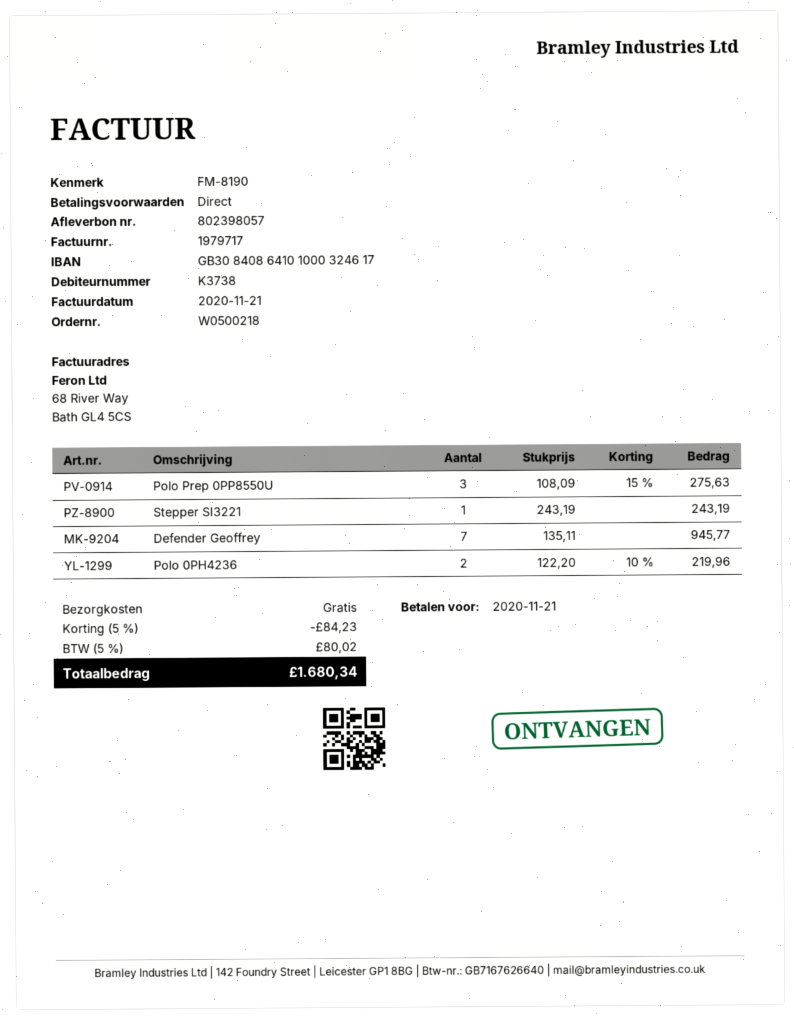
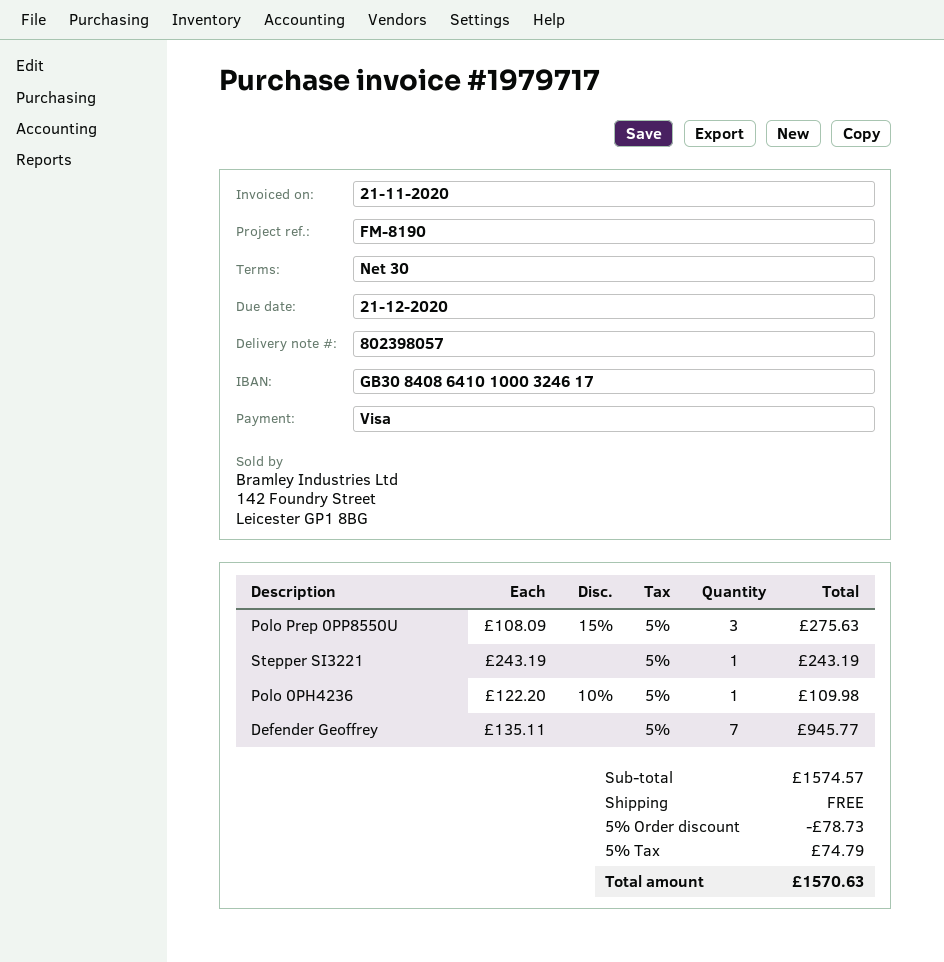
payment terms: on receipt -> 30 days
due date: 2020-11-21 -> 2020-12-21
Polo 0PH4236: 2 x 122.20 - 10% = 219.96 -> 1 x 122.20 - 10% = 109.98
discount: 5% = 84.23 -> 5% = 78.73
tax: 5% = 80.02 -> 5% = 74.79
total: 1680.34 -> 1570.63

